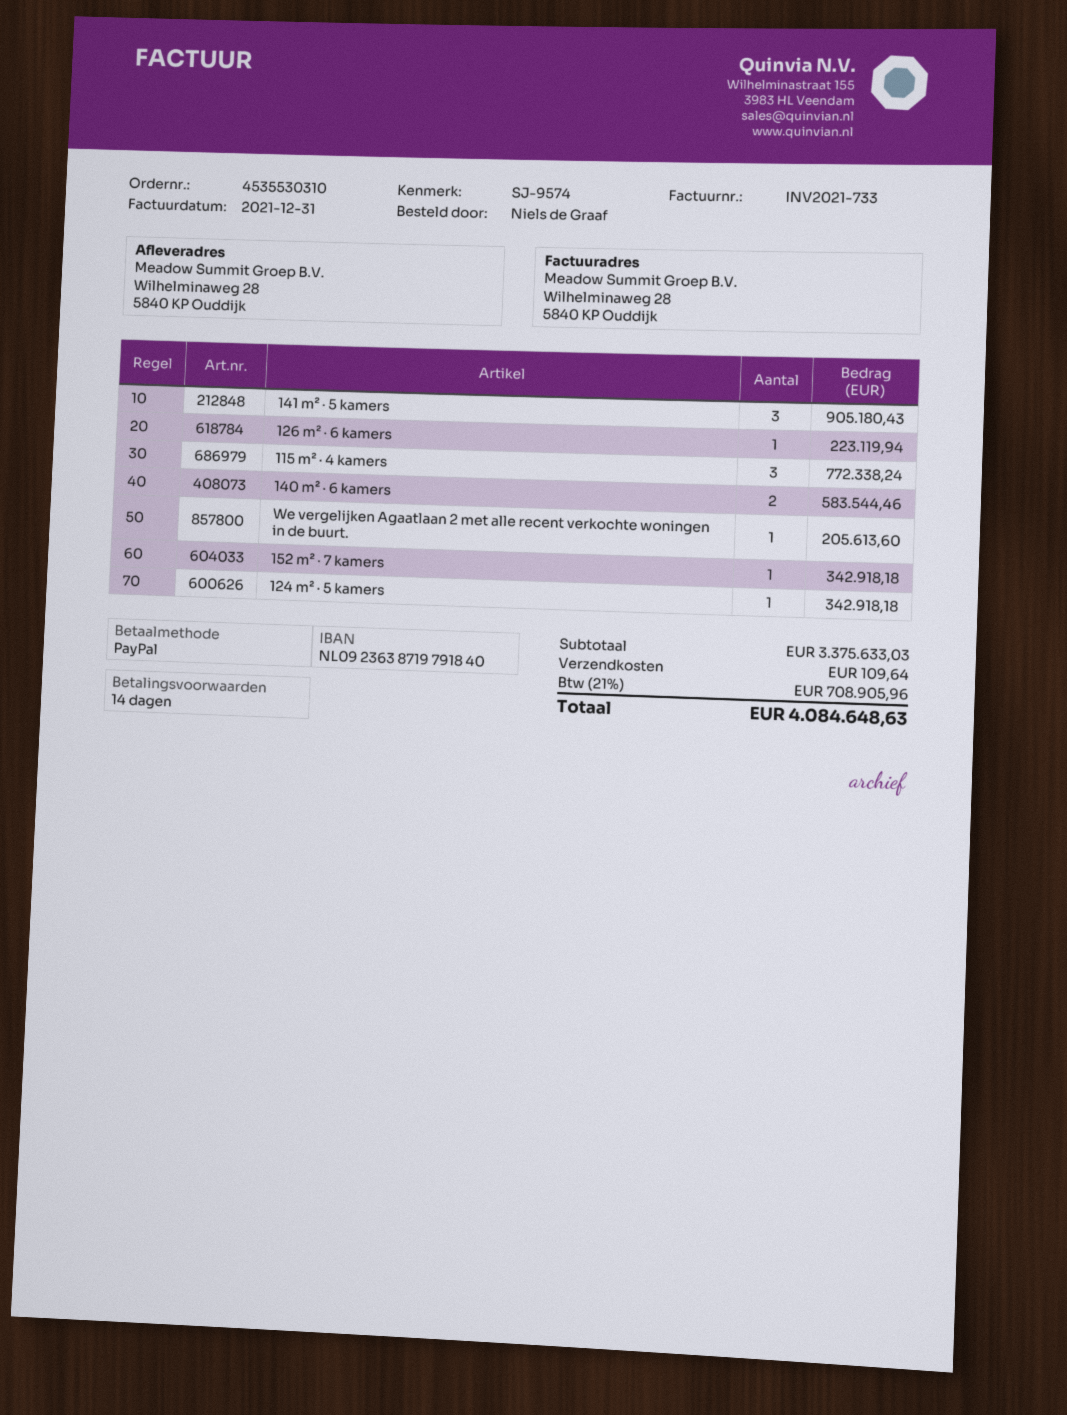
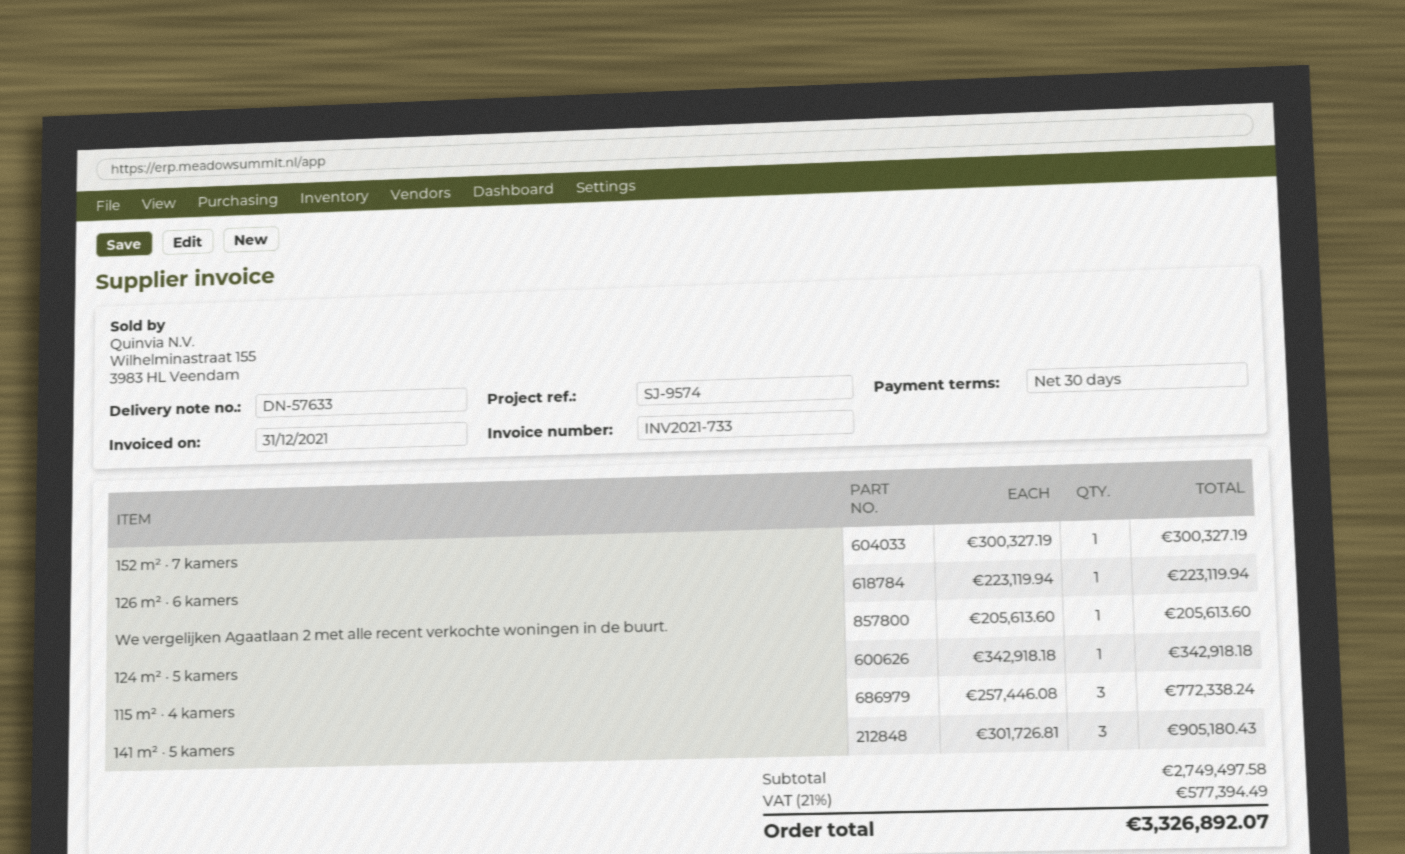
payment terms: 14 days -> 30 days
140 m² · 6 kamers: 2 for 583544.46 -> none
152 m² · 7 kamers: 1 for 342918.18 -> 1 for 300327.19
subtotal: 3375633.03 -> 2749497.58
shipping: 109.64 -> none
tax: 21% = 708905.96 -> 21% = 577394.49
total: 4084648.63 -> 3326892.07

